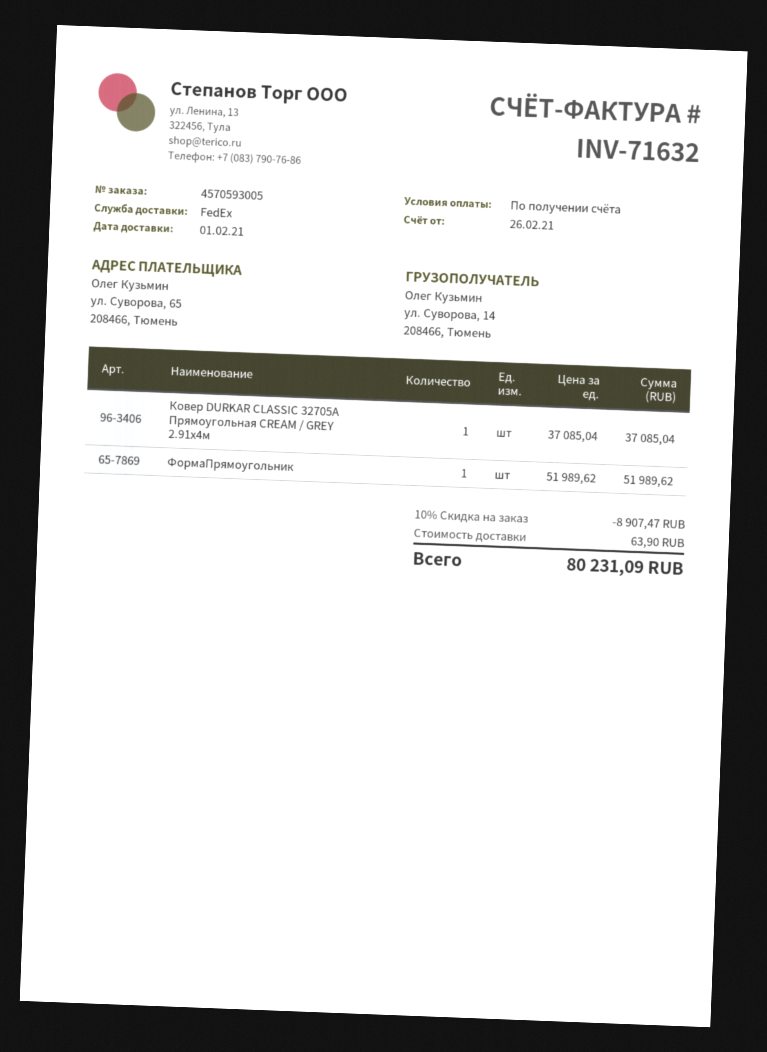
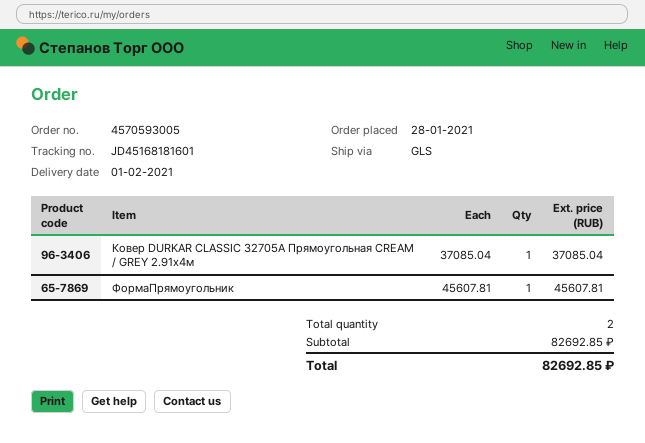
shipping method: FedEx -> GLS
ФормаПрямоугольник: 1 x 51989.62 = 51989.62 -> 1 x 45607.81 = 45607.81
discount: 10% = 8907.47 -> none
shipping: 63.90 -> none
total: 80231.09 -> 82692.85

